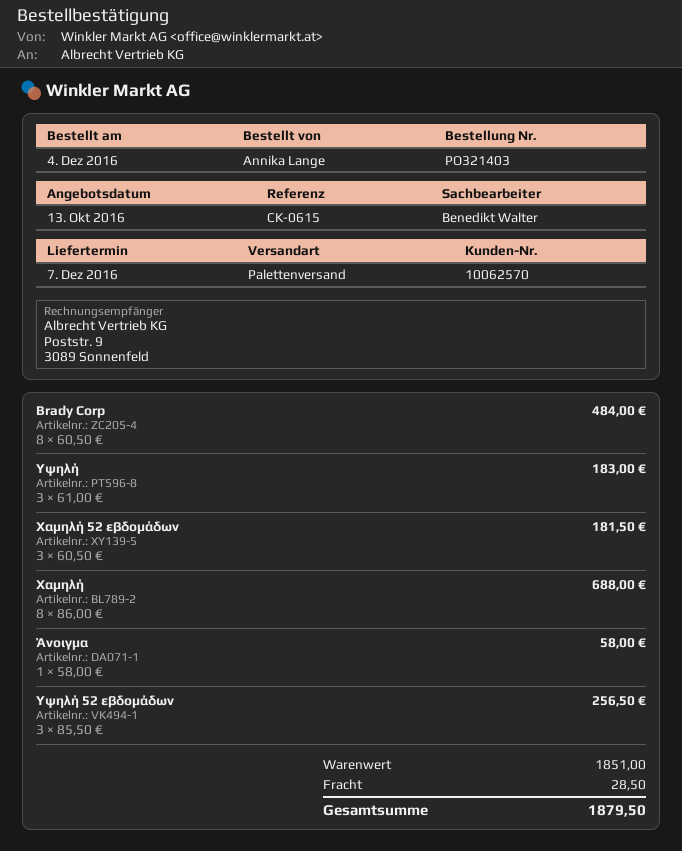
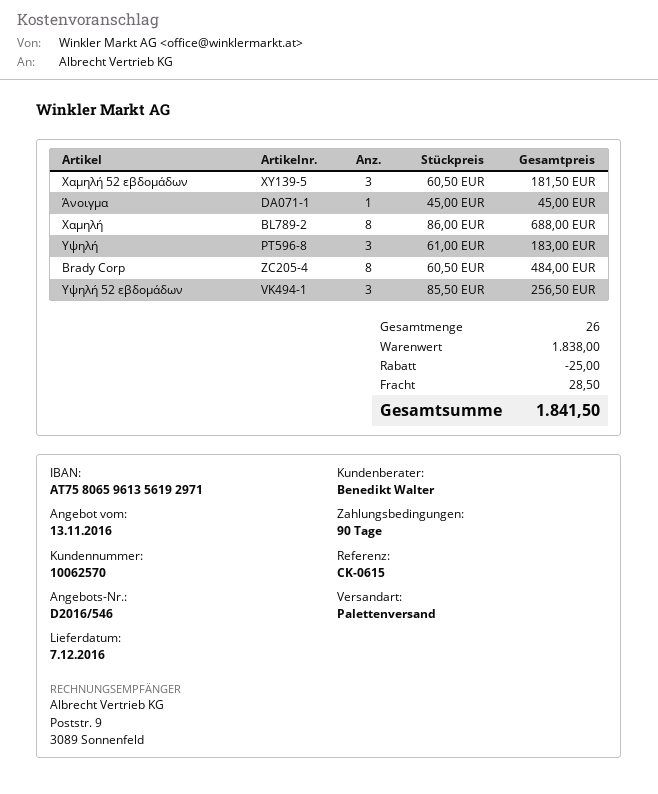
quote date: 2016-10-13 -> 2016-11-13
Άνοιγμα: 1 x 58.00 = 58.00 -> 1 x 45.00 = 45.00
subtotal: 1851.00 -> 1838.00
discount: none -> 25.00
total: 1879.50 -> 1841.50

